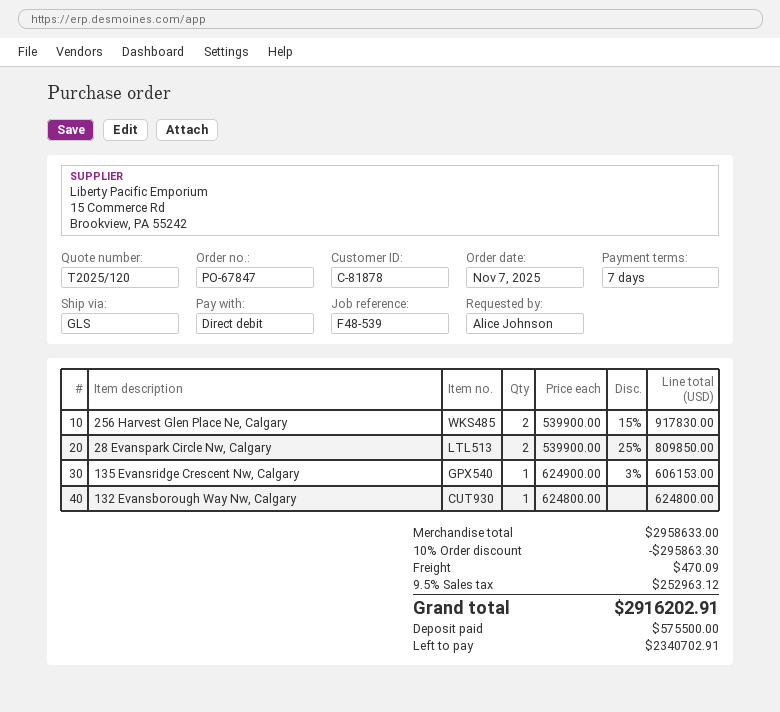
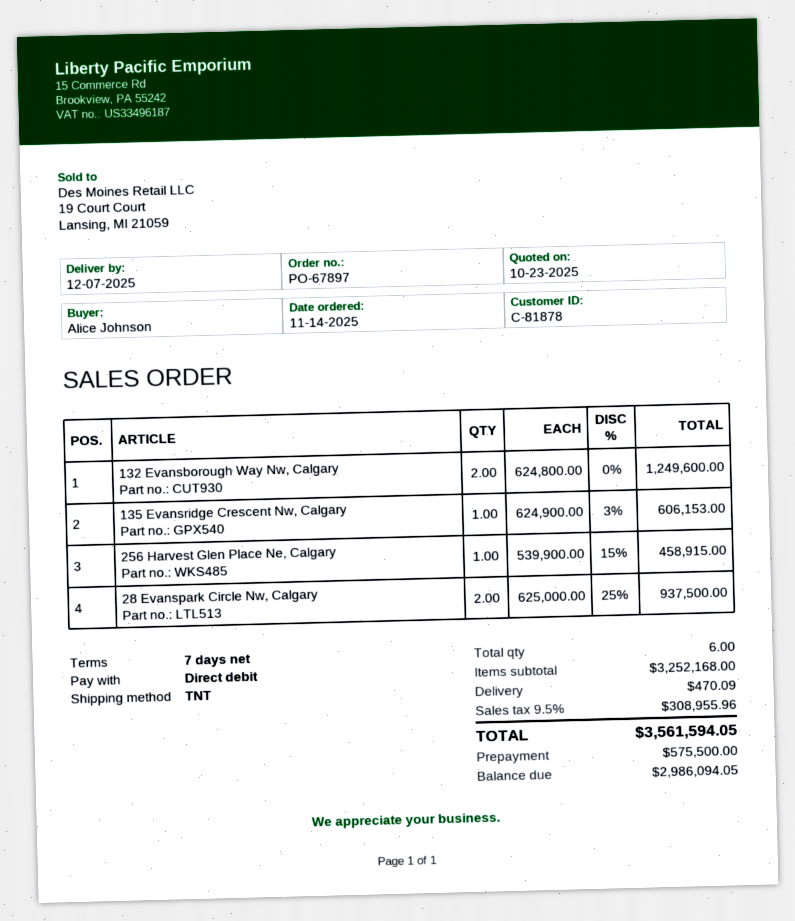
order number: PO-67847 -> PO-67897
order date: 2025-11-07 -> 2025-11-14
shipping method: GLS -> TNT
256 Harvest Glen Place Ne, Calgary: 2 x 539900.00 - 15% = 917830.00 -> 1 x 539900.00 - 15% = 458915.00
28 Evanspark Circle Nw, Calgary: 2 x 539900.00 - 25% = 809850.00 -> 2 x 625000.00 - 25% = 937500.00
132 Evansborough Way Nw, Calgary: 1 x 624800.00 = 624800.00 -> 2 x 624800.00 = 1249600.00
subtotal: 2958633.00 -> 3252168.00
discount: 10% = 295863.30 -> none
tax: 9.5% = 252963.12 -> 9.5% = 308955.96
total: 2916202.91 -> 3561594.05
balance: 2340702.91 -> 2986094.05

